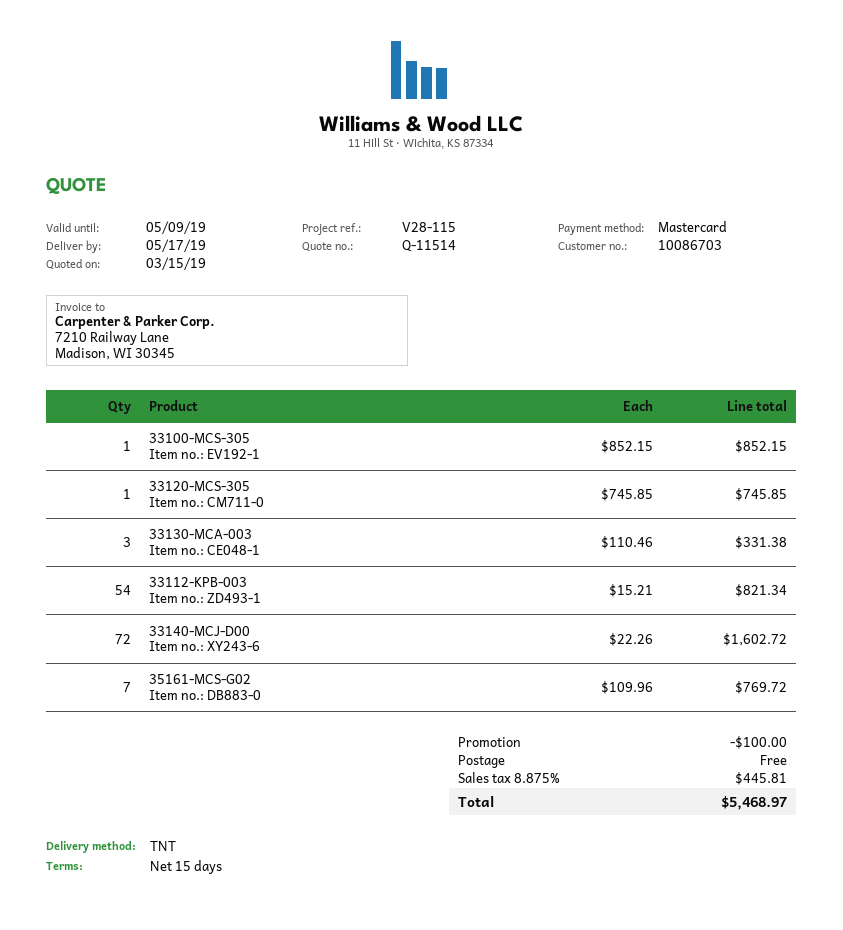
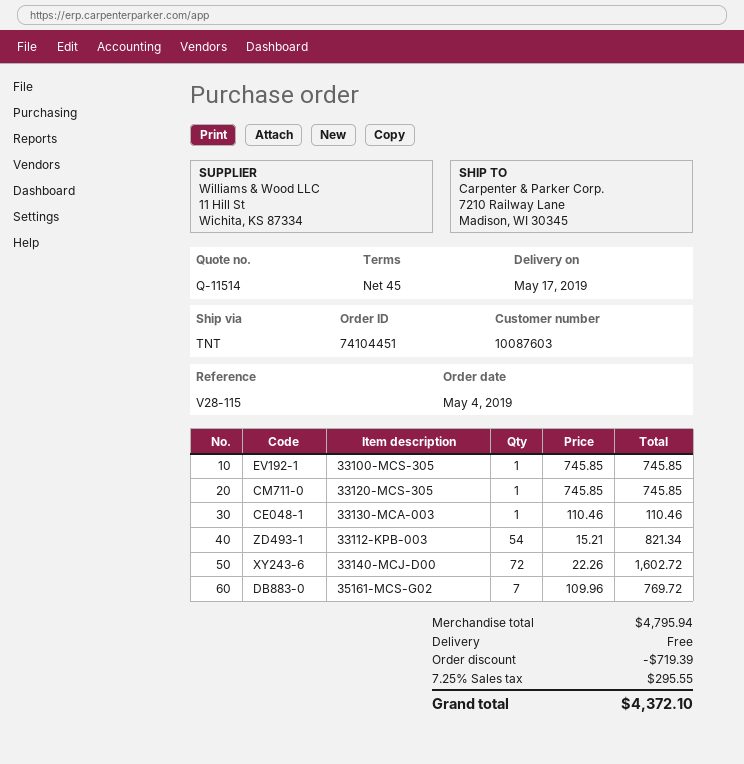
payment terms: 15 days -> 45 days
customer number: 10086703 -> 10087603
33100-MCS-305: 1 x 852.15 = 852.15 -> 1 x 745.85 = 745.85
33130-MCA-003: 3 x 110.46 = 331.38 -> 1 x 110.46 = 110.46
discount: 100.00 -> 719.39
tax: 8.875% = 445.81 -> 7.25% = 295.55
total: 5468.97 -> 4372.10

